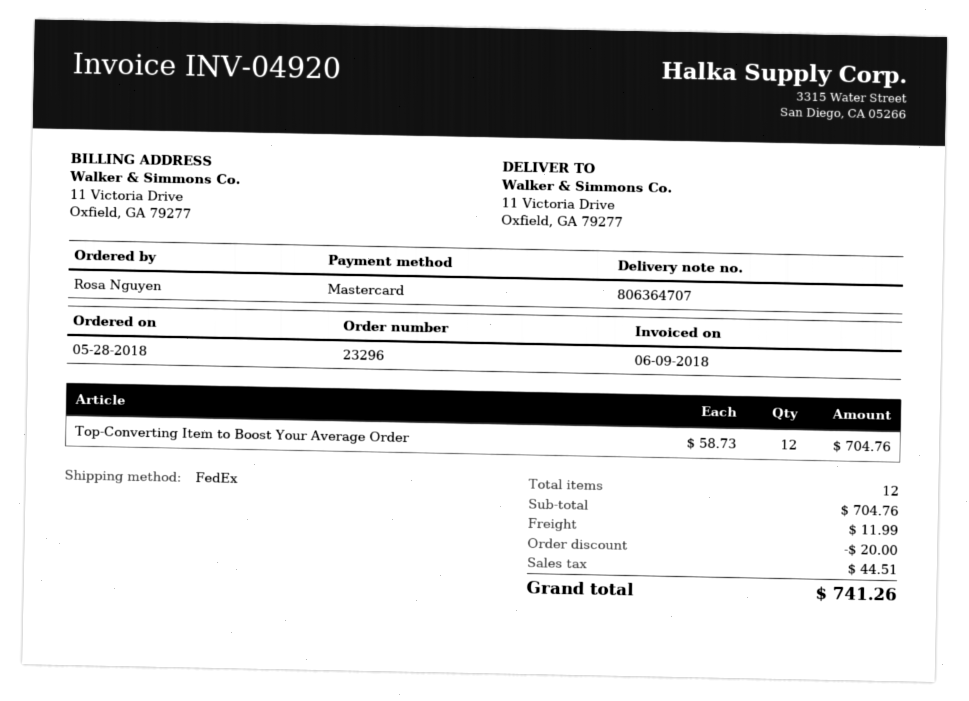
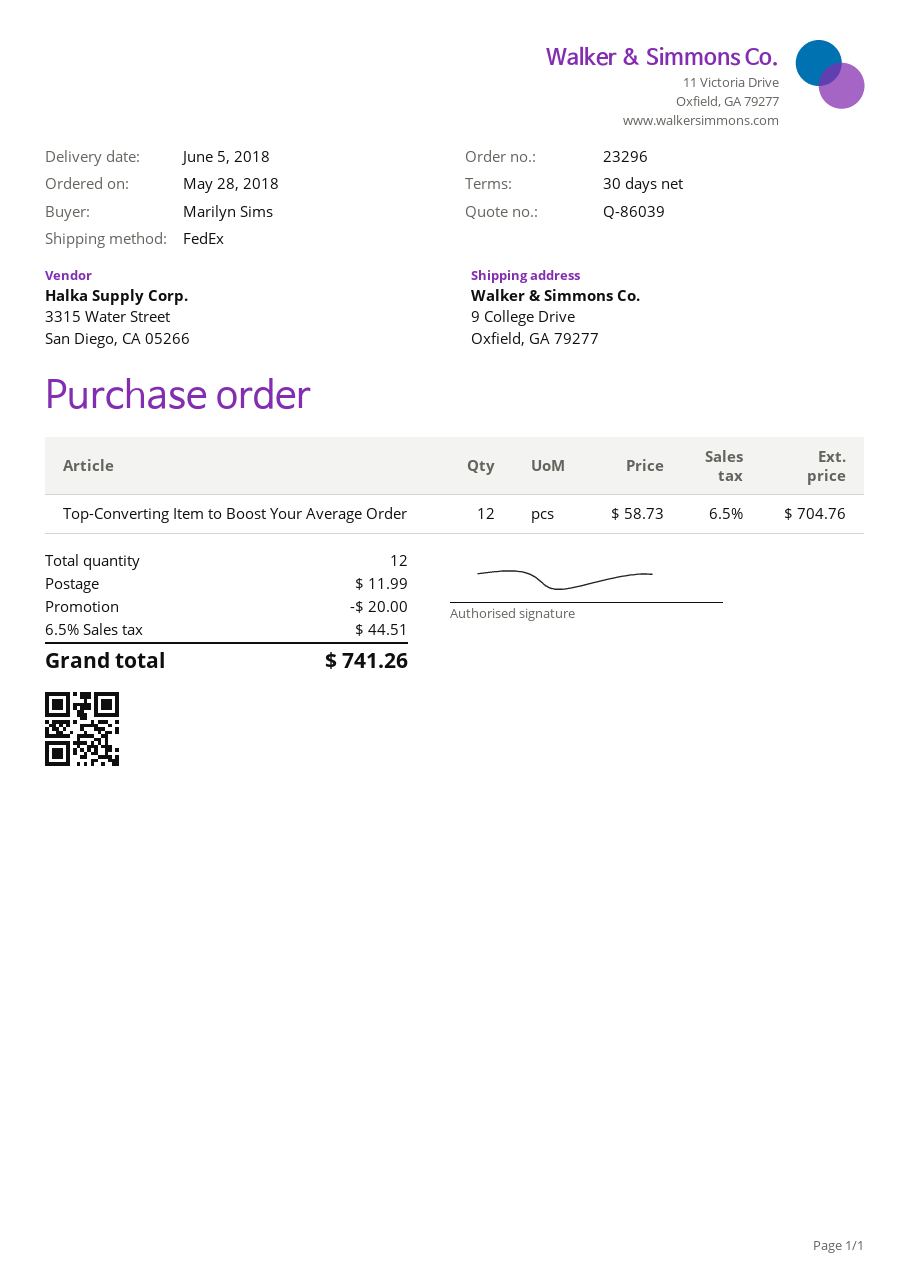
ordered by: Rosa Nguyen -> Marilyn Sims
ship to: 11 Victoria Drive, Oxfield, GA 79277 -> 9 College Drive, Oxfield, GA 79277

